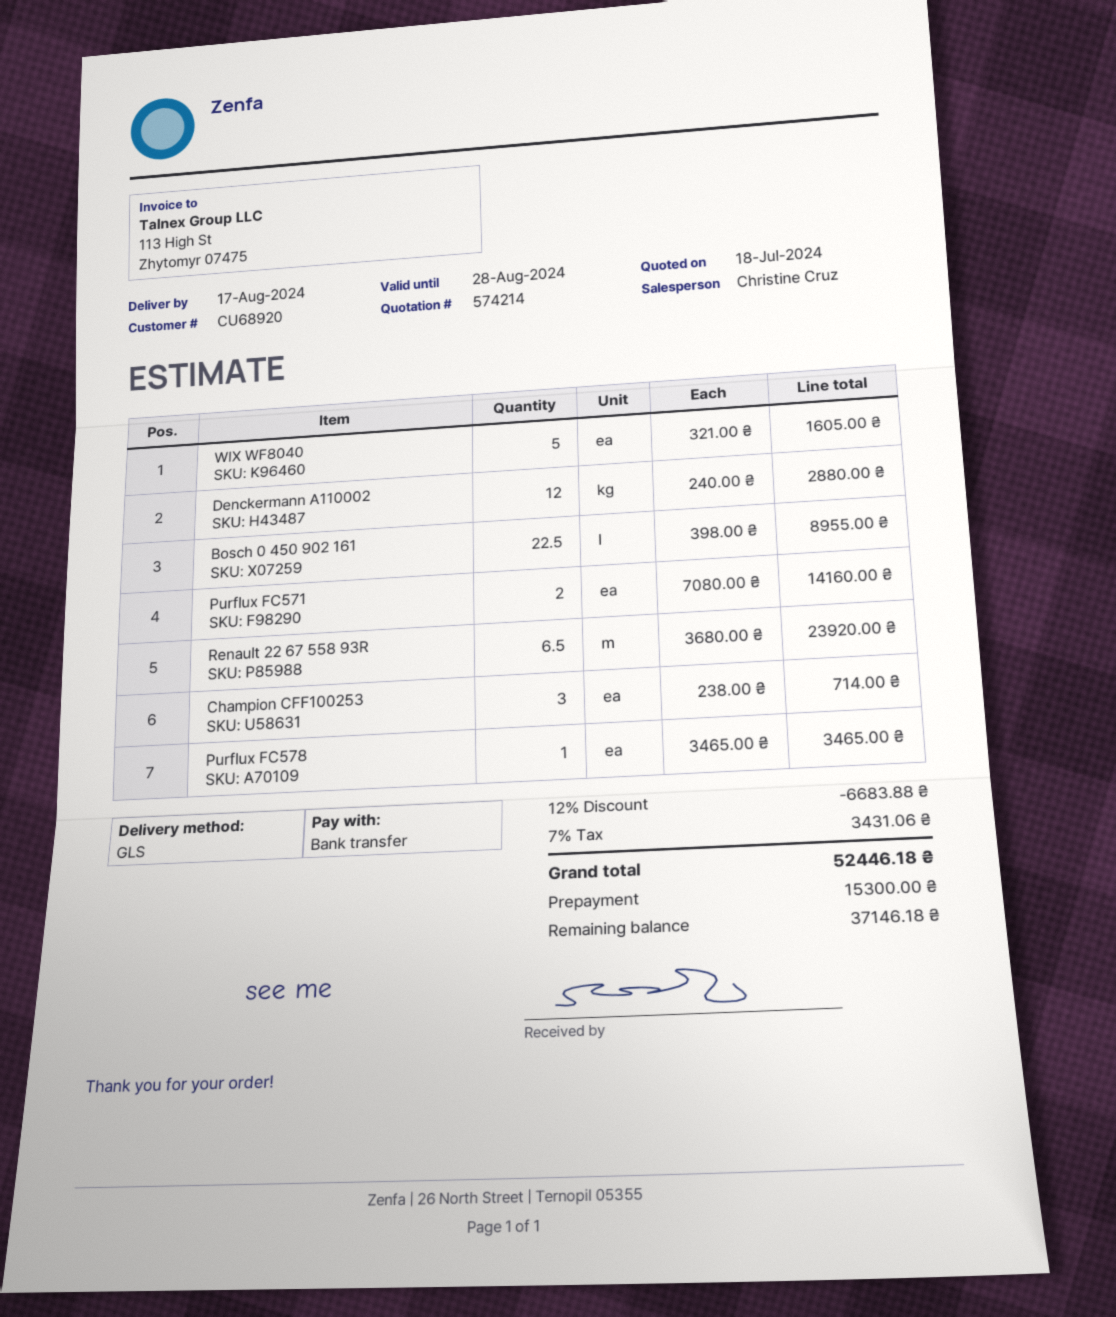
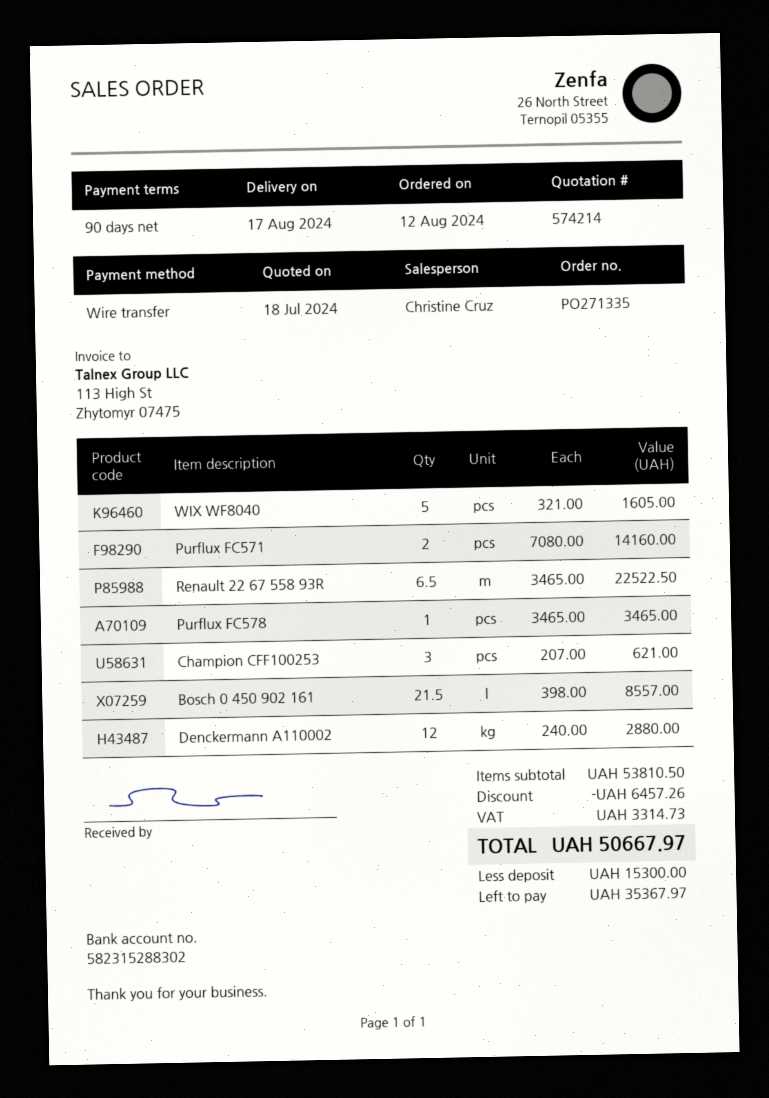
Bosch 0 450 902 161: 22.5 x 398.00 = 8955.00 -> 21.5 x 398.00 = 8557.00
Renault 22 67 558 93R: 6.5 x 3680.00 = 23920.00 -> 6.5 x 3465.00 = 22522.50
Champion CFF100253: 3 x 238.00 = 714.00 -> 3 x 207.00 = 621.00
discount: 6683.88 -> 6457.26
tax: 3431.06 -> 3314.73
total: 52446.18 -> 50667.97
balance: 37146.18 -> 35367.97

